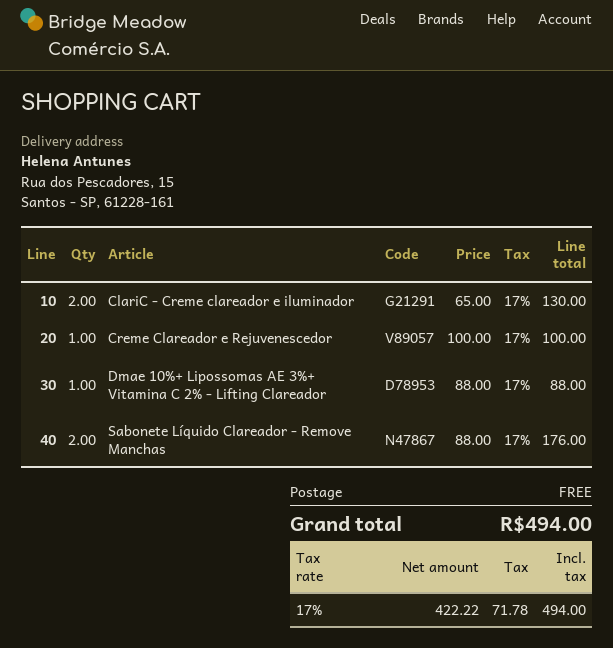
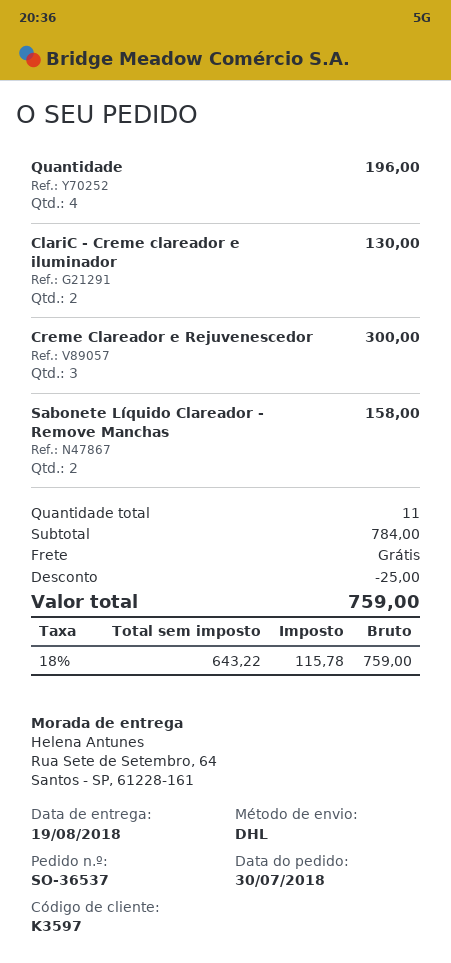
ship to: Rua dos Pescadores, 15, Santos - SP, 61228-161 -> Rua Sete de Setembro, 64, Santos - SP, 61228-161
Creme Clareador e Rejuvenescedor: 1 for 100.00 -> 3 for 300.00
Dmae 10%+ Lipossomas AE 3%+ Vitamina C 2% - Lifting Clareador: 1 for 88.00 -> none
Sabonete Líquido Clareador - Remove Manchas: 2 for 176.00 -> 2 for 158.00
Quantidade: none -> 4 for 196.00
discount: none -> 25.00
net: 422.22 -> 643.22
tax: 17% = 71.78 -> 18% = 115.78
total: 494.00 -> 759.00

